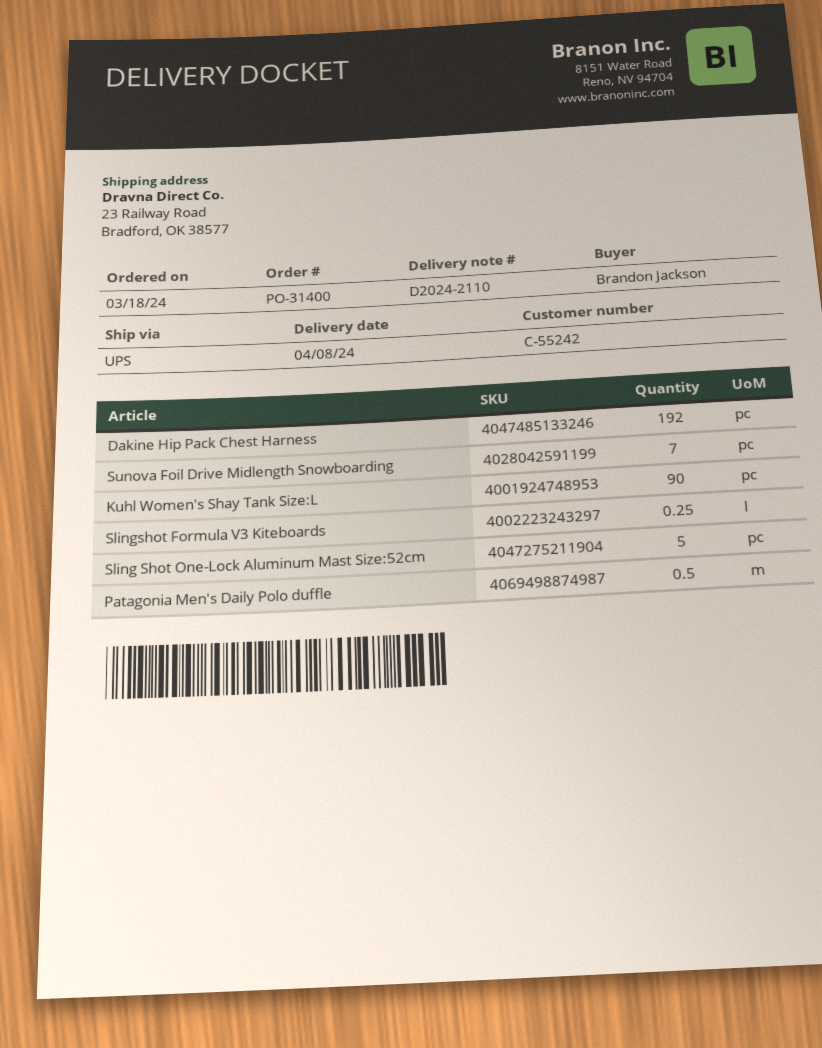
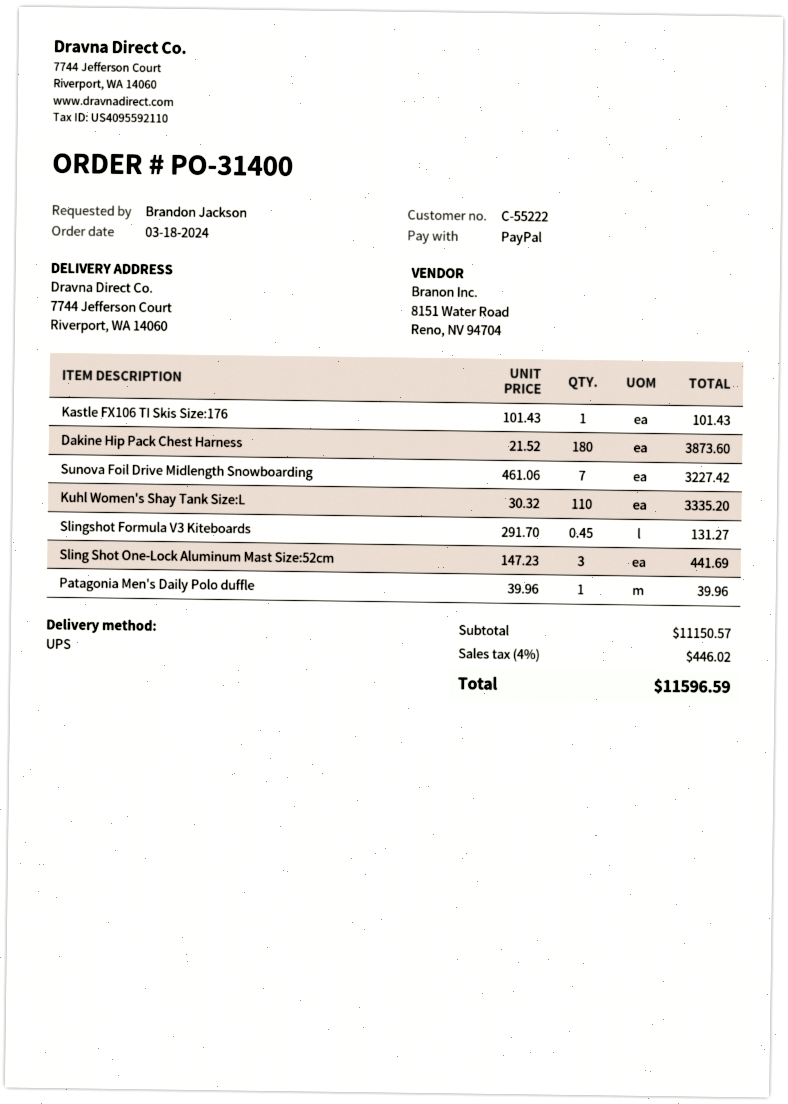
customer number: C-55242 -> C-55222
ship to: 23 Railway Road, Bradford, OK 38577 -> 7744 Jefferson Court, Riverport, WA 14060
Dakine Hip Pack Chest Harness: 192 -> 180
Kuhl Women's Shay Tank Size:L: 90 -> 110
Slingshot Formula V3 Kiteboards: 0.25 -> 0.45
Sling Shot One-Lock Aluminum Mast Size:52cm: 5 -> 3
Patagonia Men's Daily Polo duffle: 0.5 -> 1
Kastle FX106 TI Skis Size:176: none -> 1

